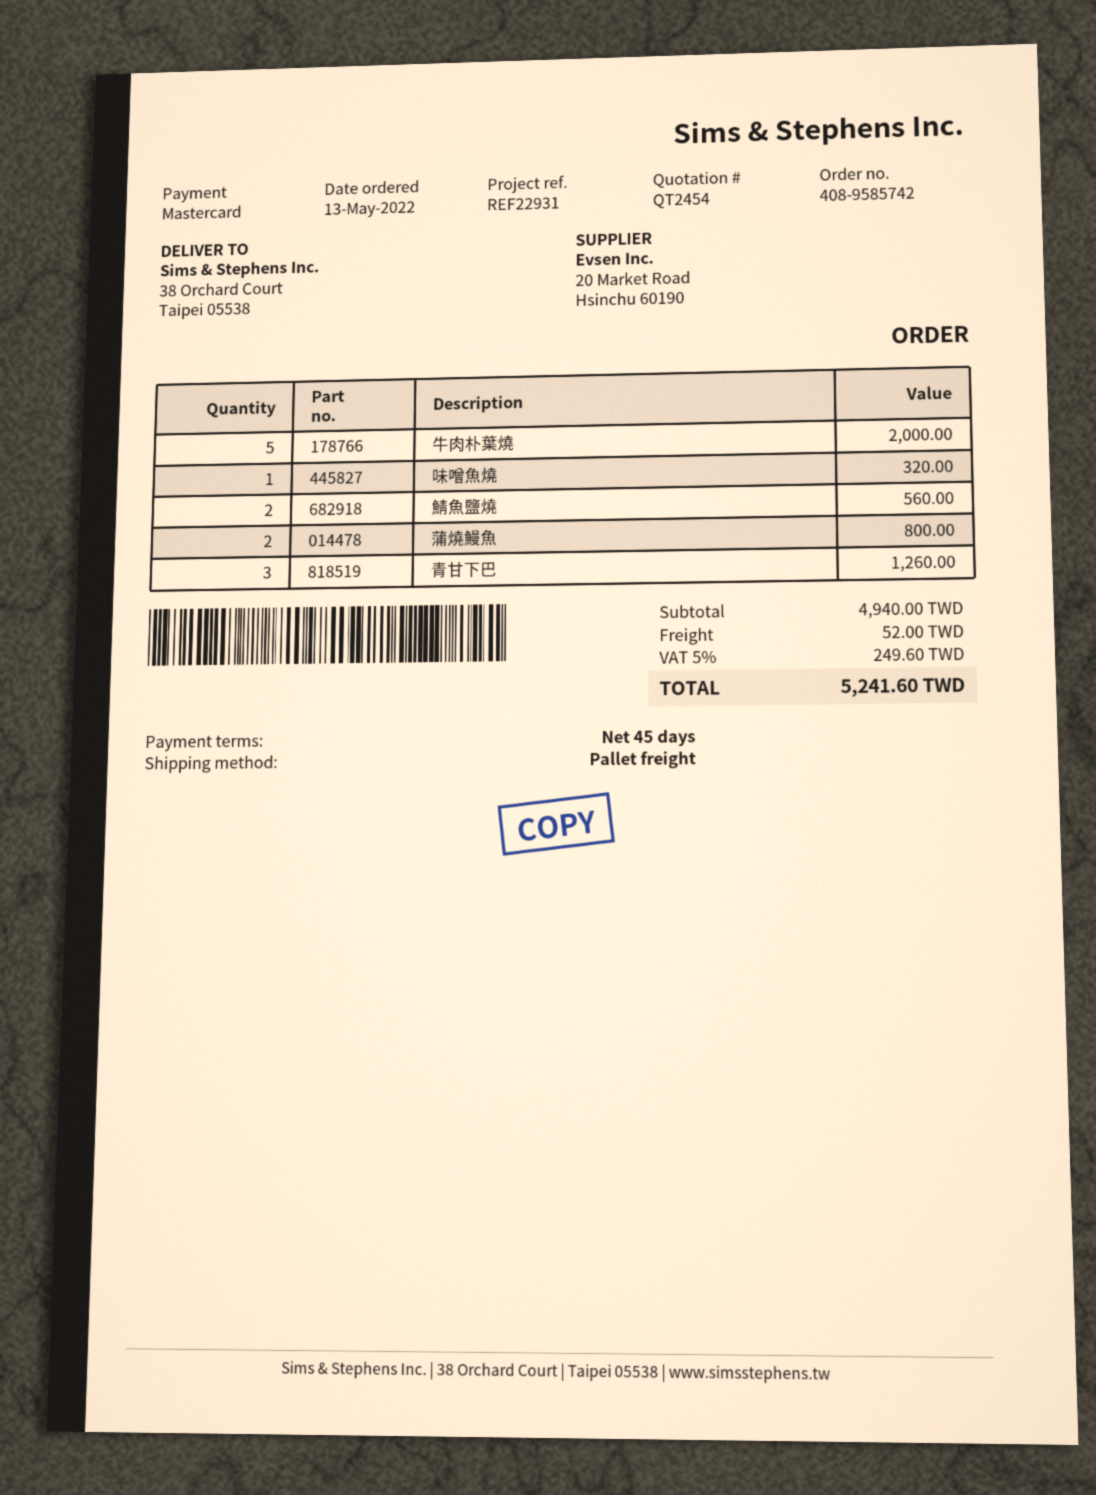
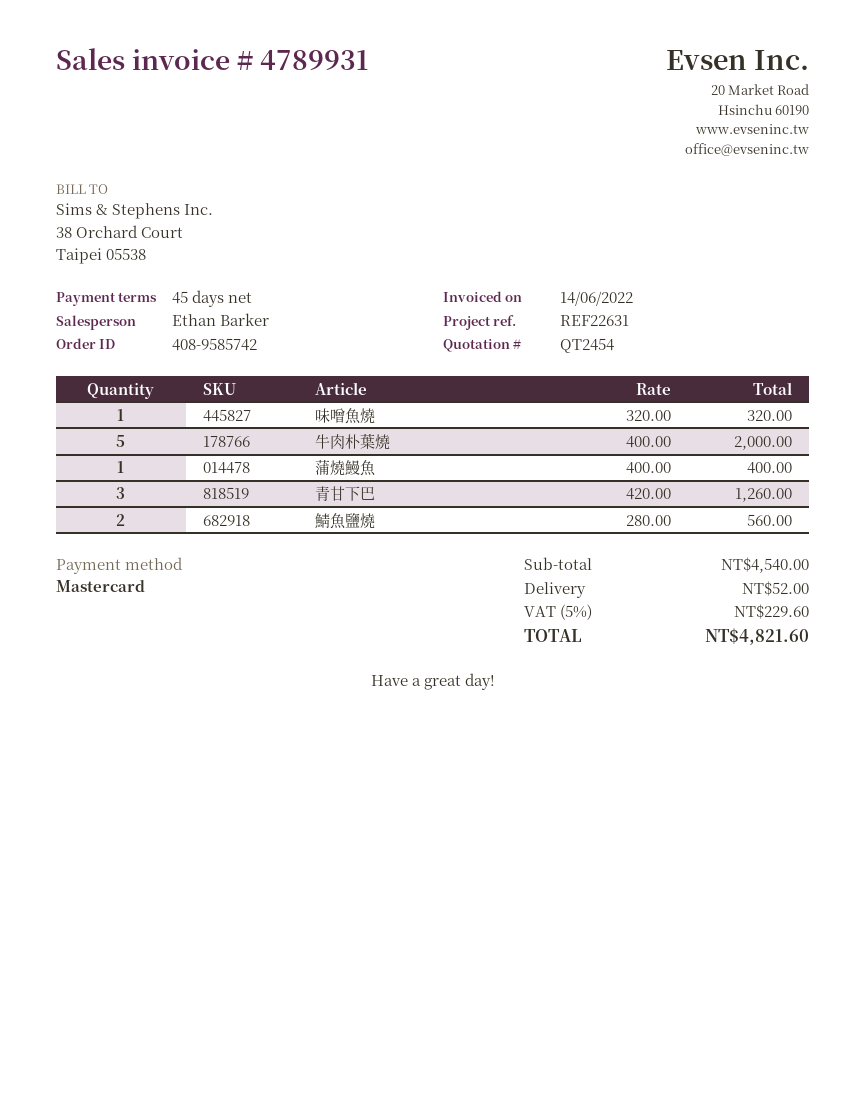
reference: REF22931 -> REF22631
蒲燒鰻魚: 2 for 800.00 -> 1 for 400.00
subtotal: 4940.00 -> 4540.00
tax: 5% = 249.60 -> 5% = 229.60
total: 5241.60 -> 4821.60

